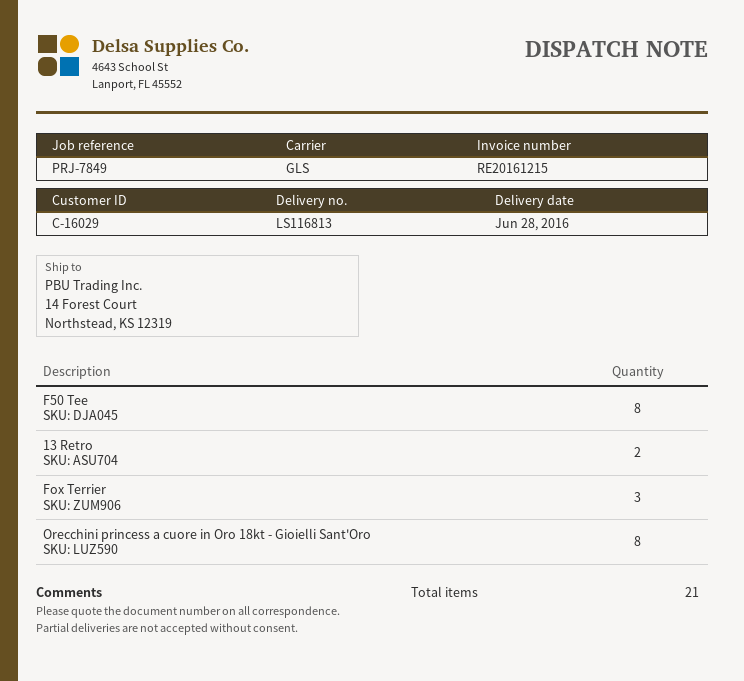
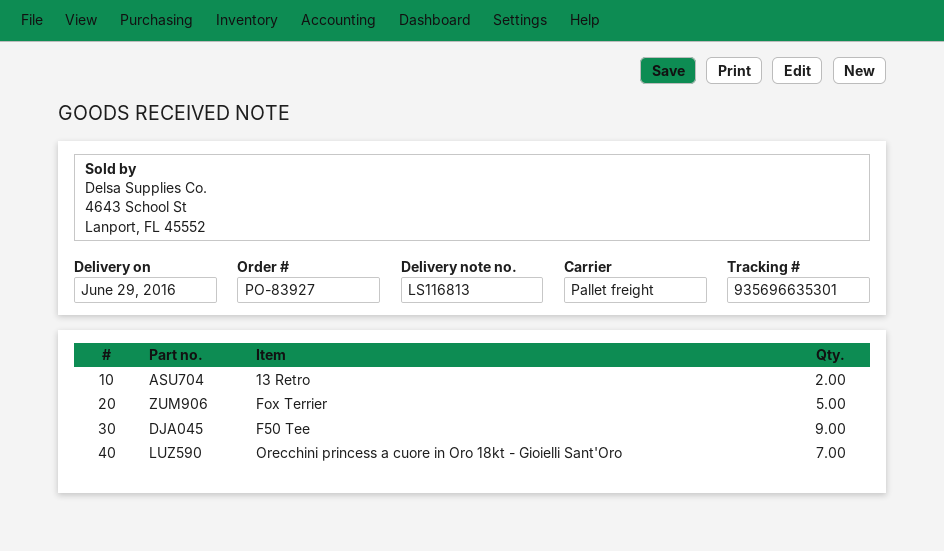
delivery date: 2016-06-28 -> 2016-06-29
shipping method: GLS -> pallet freight
F50 Tee: 8 -> 9
Fox Terrier: 3 -> 5
Orecchini princess a cuore in Oro 18kt - Gioielli Sant'Oro: 8 -> 7

